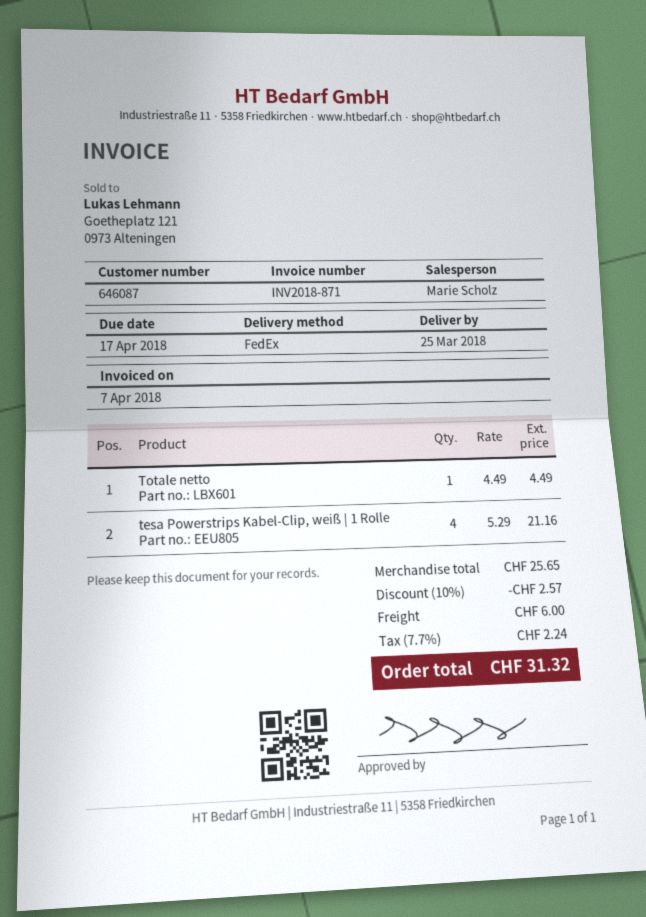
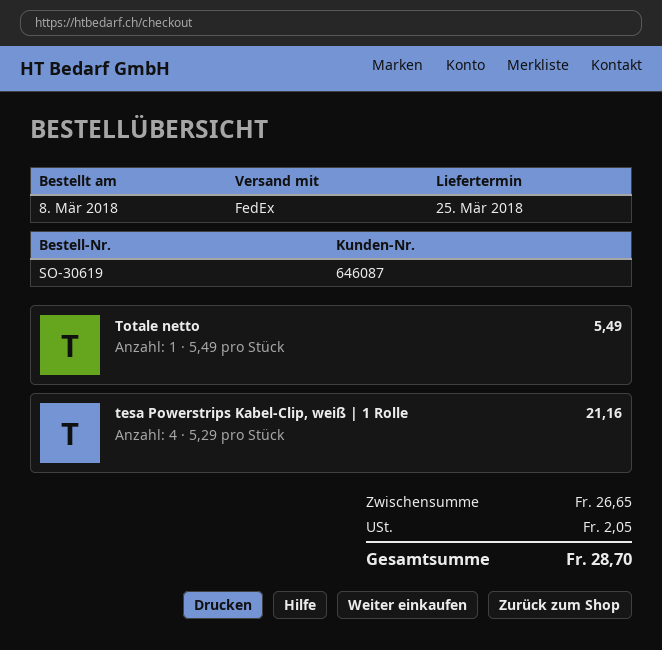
Totale netto: 1 x 4.49 = 4.49 -> 1 x 5.49 = 5.49
subtotal: 25.65 -> 26.65
discount: 10% = 2.57 -> none
shipping: 6.00 -> none
tax: 2.24 -> 2.05
total: 31.32 -> 28.70

